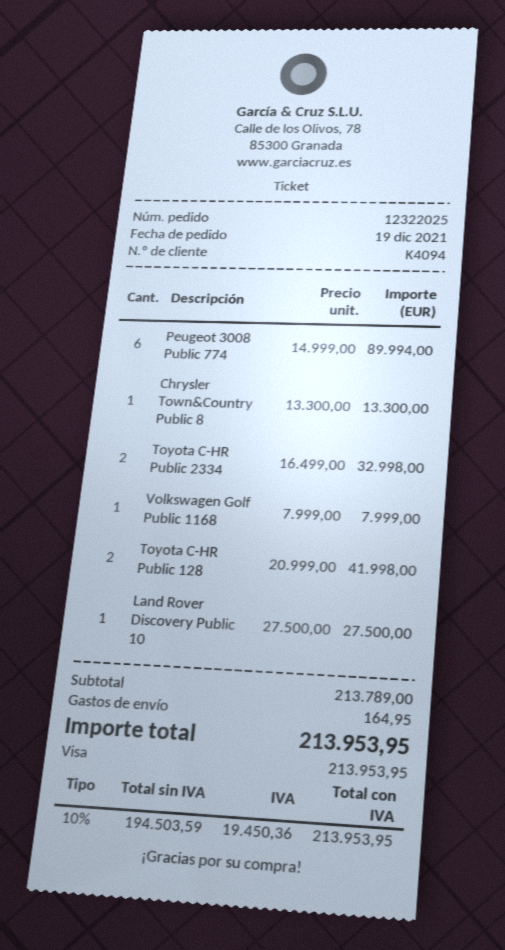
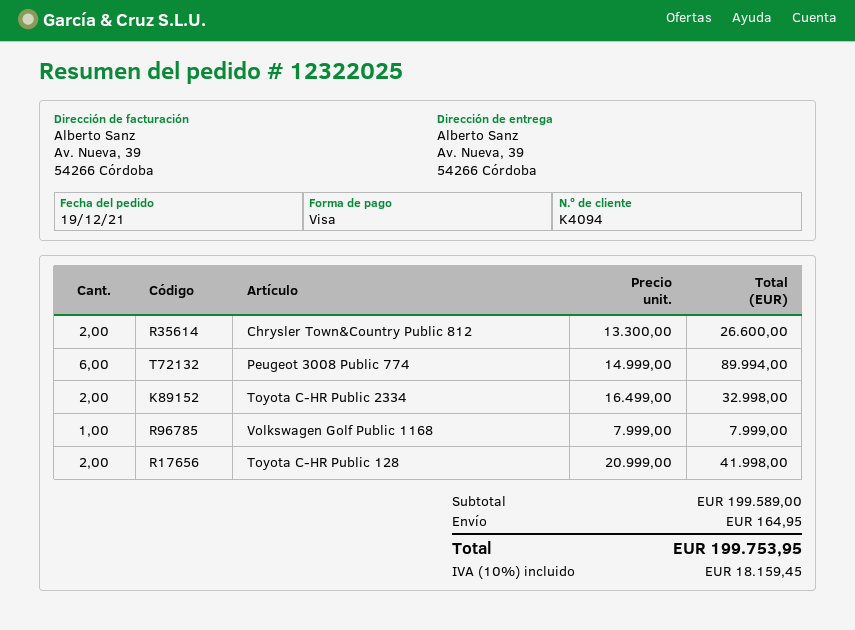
Chrysler Town&Country Public 8: 1 x 13300.00 = 13300.00 -> 2 x 13300.00 = 26600.00
Land Rover Discovery Public 10: 1 x 27500.00 = 27500.00 -> none
subtotal: 213789.00 -> 199589.00
tax: 10% = 19450.36 -> 10% = 18159.45
total: 213953.95 -> 199753.95

